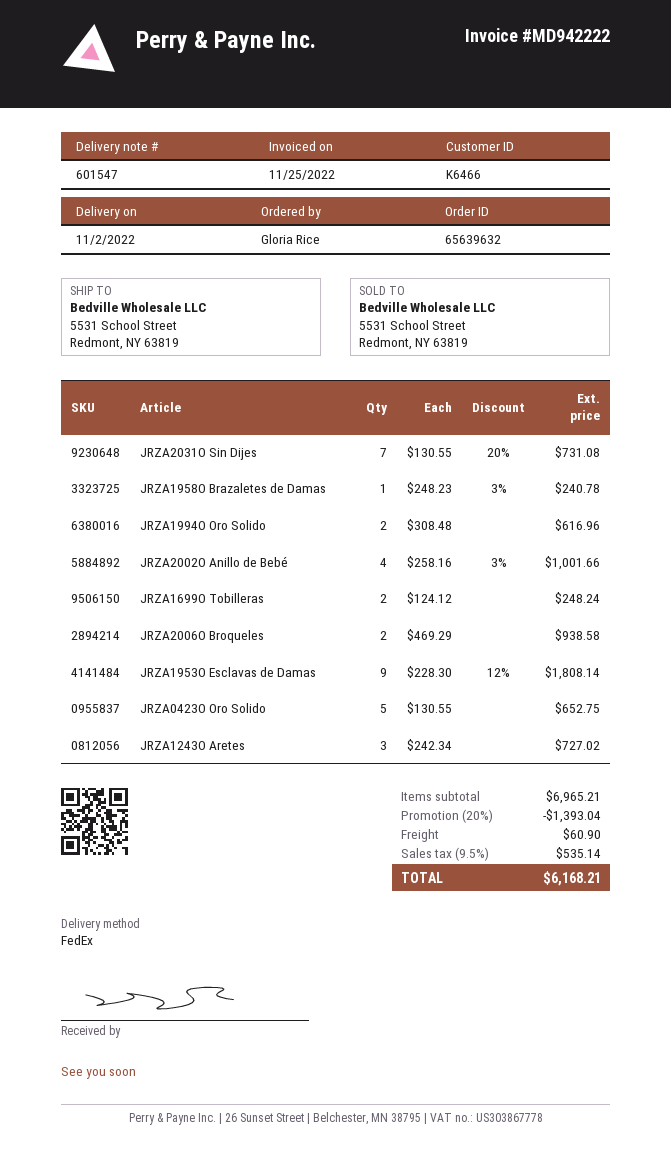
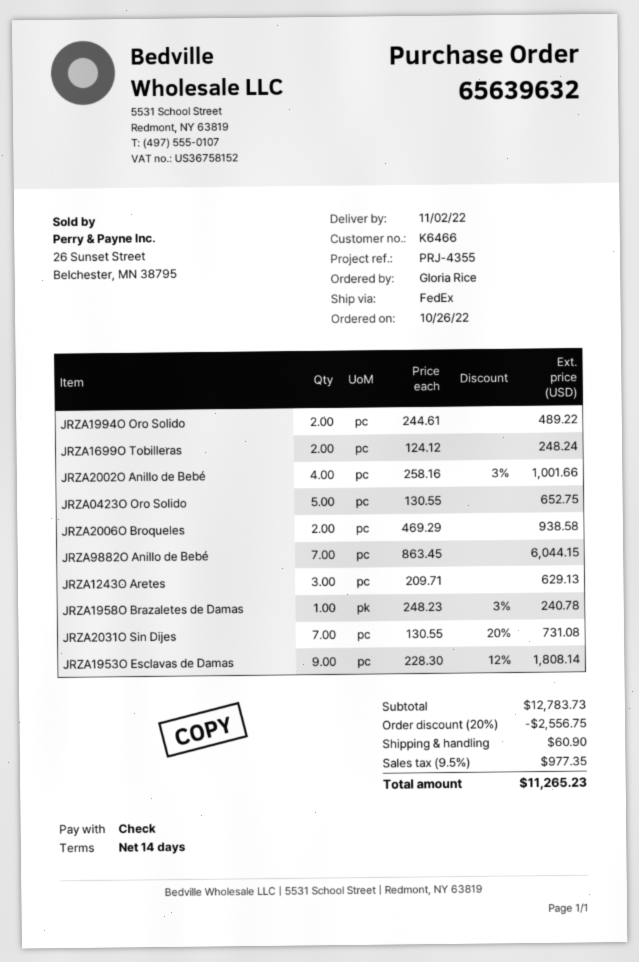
JRZA1994O Oro Solido: 2 x 308.48 = 616.96 -> 2 x 244.61 = 489.22
JRZA1243O Aretes: 3 x 242.34 = 727.02 -> 3 x 209.71 = 629.13
JRZA9882O Anillo de Bebé: none -> 7 x 863.45 = 6044.15
subtotal: 6965.21 -> 12783.73
discount: 20% = 1393.04 -> 20% = 2556.75
tax: 9.5% = 535.14 -> 9.5% = 977.35
total: 6168.21 -> 11265.23

